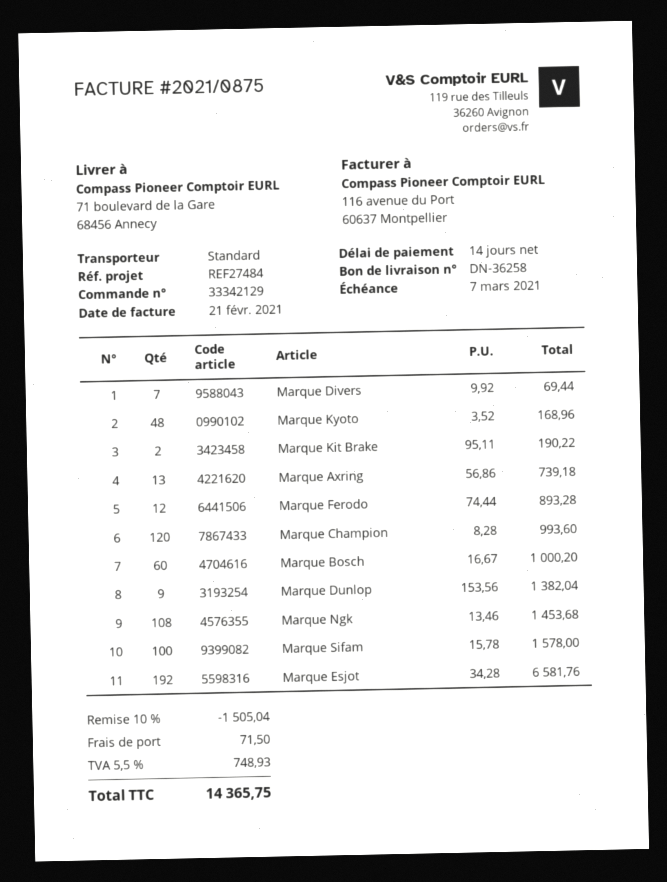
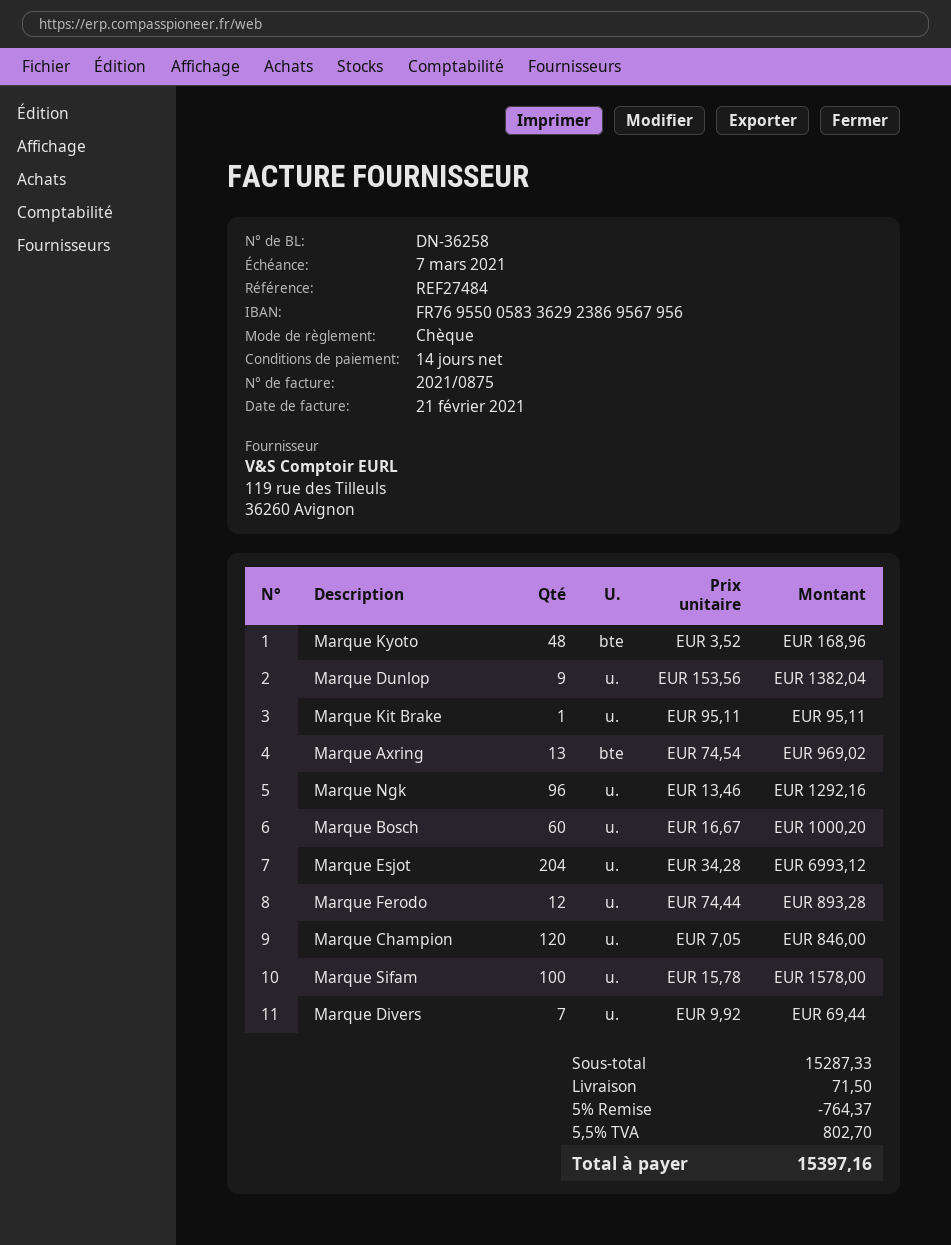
Marque Kit Brake: 2 x 95.11 = 190.22 -> 1 x 95.11 = 95.11
Marque Axring: 13 x 56.86 = 739.18 -> 13 x 74.54 = 969.02
Marque Champion: 120 x 8.28 = 993.60 -> 120 x 7.05 = 846.00
Marque Ngk: 108 x 13.46 = 1453.68 -> 96 x 13.46 = 1292.16
Marque Esjot: 192 x 34.28 = 6581.76 -> 204 x 34.28 = 6993.12
discount: 10% = 1505.04 -> 5% = 764.37
tax: 5.5% = 748.93 -> 5.5% = 802.70
total: 14365.75 -> 15397.16

